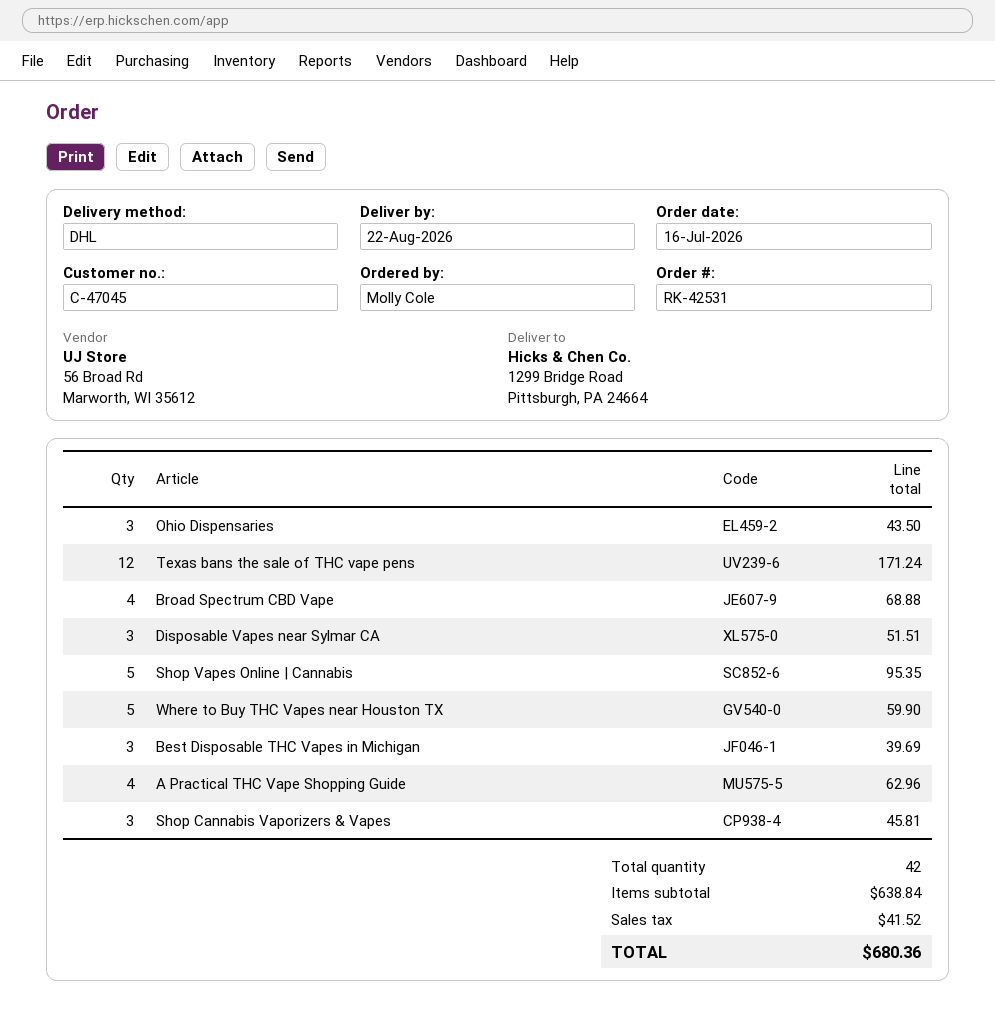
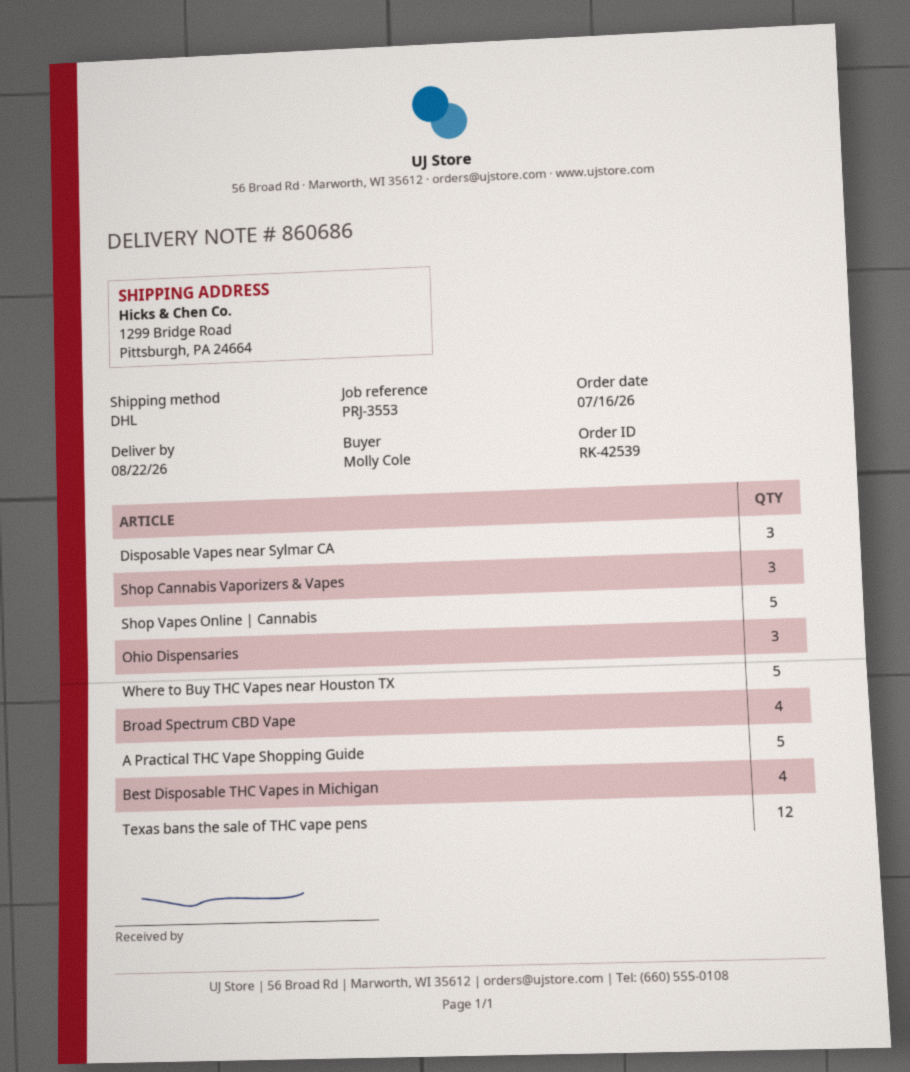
order number: RK-42531 -> RK-42539
Best Disposable THC Vapes in Michigan: 3 -> 4
A Practical THC Vape Shopping Guide: 4 -> 5

